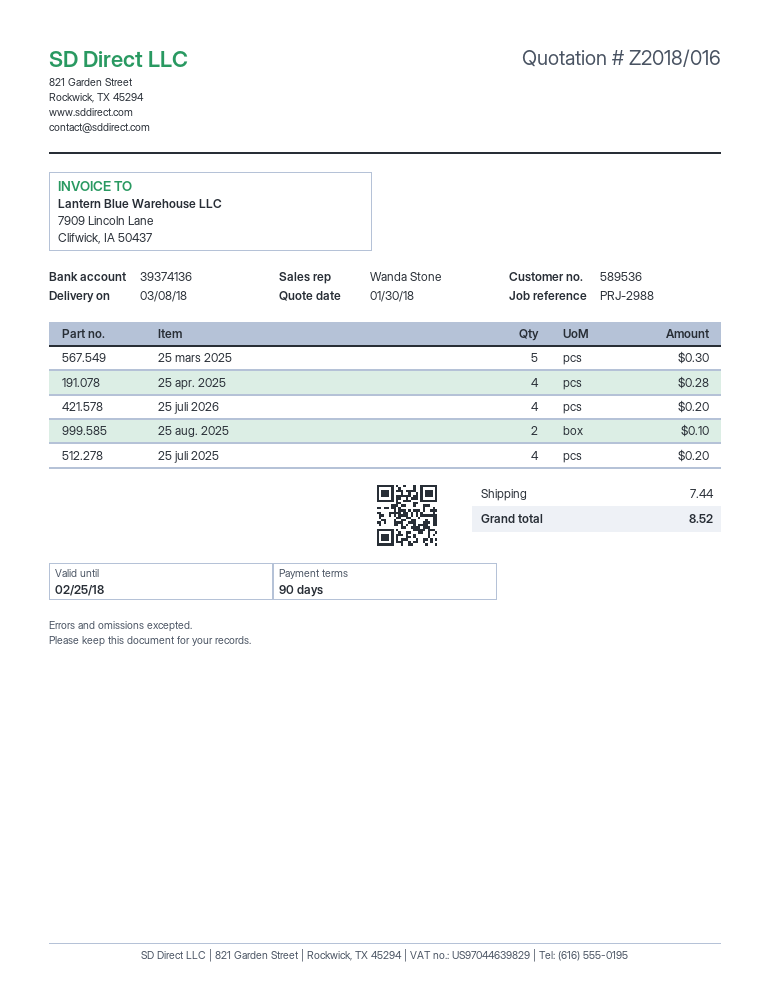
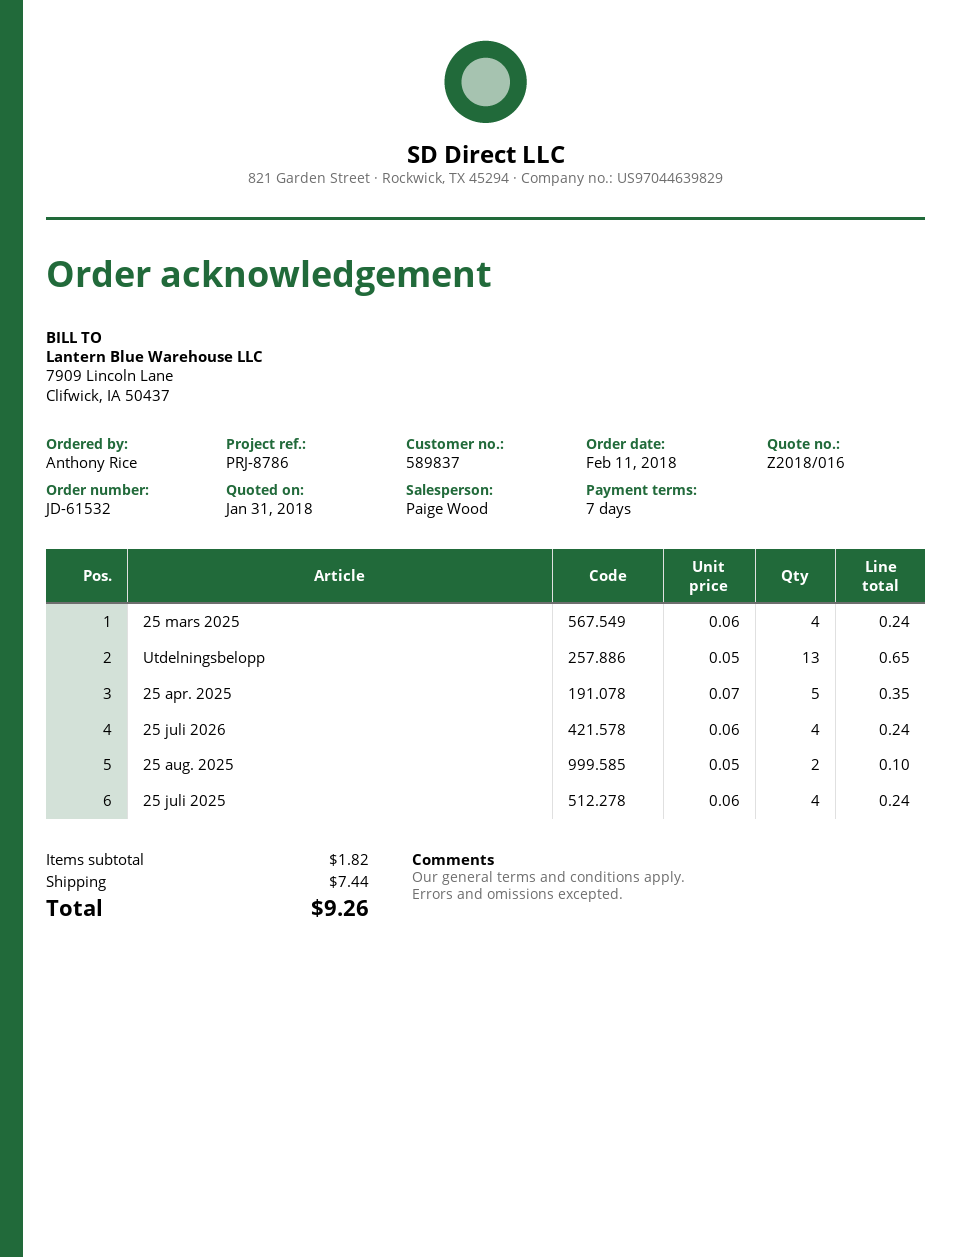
quote date: 2018-01-30 -> 2018-01-31
payment terms: 90 days -> 7 days
customer number: 589536 -> 589837
reference: PRJ-2988 -> PRJ-8786
sales rep: Wanda Stone -> Paige Wood
25 mars 2025: 5 for 0.30 -> 4 for 0.24
25 apr. 2025: 4 for 0.28 -> 5 for 0.35
25 juli 2026: 4 for 0.20 -> 4 for 0.24
25 juli 2025: 4 for 0.20 -> 4 for 0.24
Utdelningsbelopp: none -> 13 for 0.65
total: 8.52 -> 9.26

